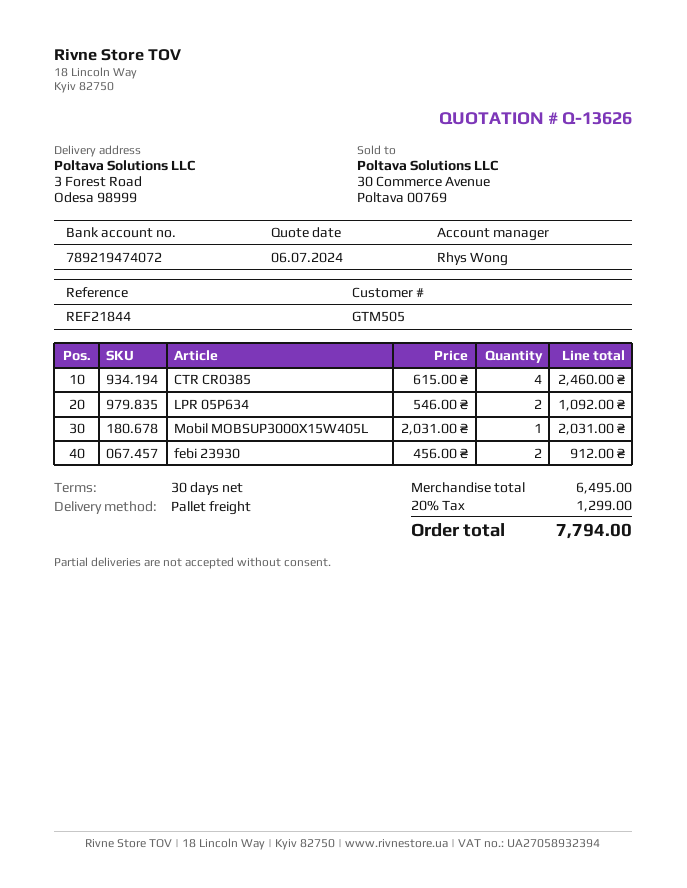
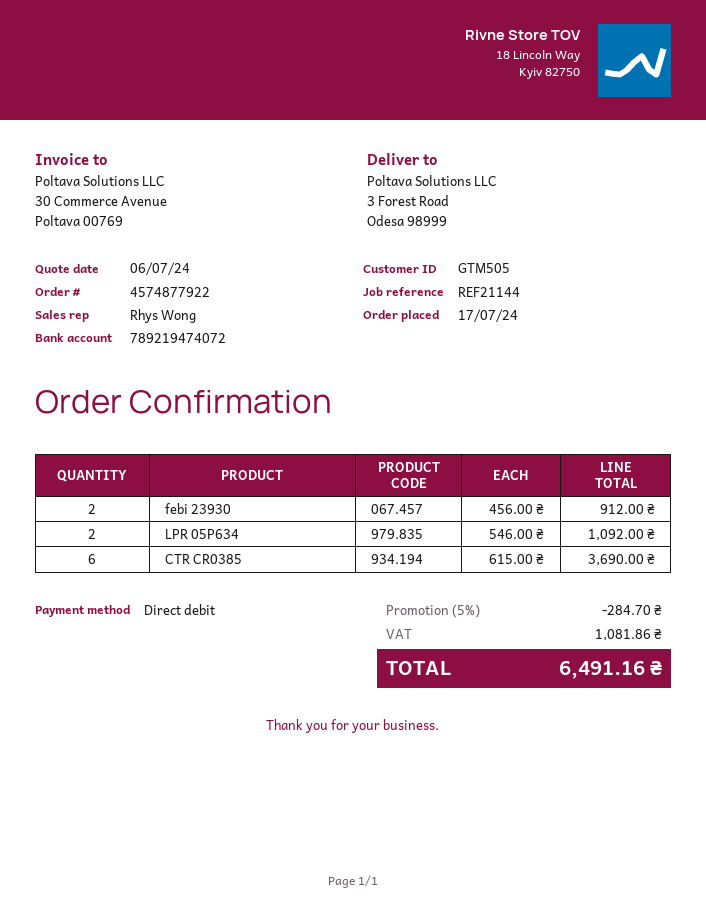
reference: REF21844 -> REF21144
CTR CR0385: 4 x 615.00 = 2460.00 -> 6 x 615.00 = 3690.00
Mobil MOBSUP3000X15W405L: 1 x 2031.00 = 2031.00 -> none
discount: none -> 5% = 284.70
tax: 1299.00 -> 1081.86
total: 7794.00 -> 6491.16

